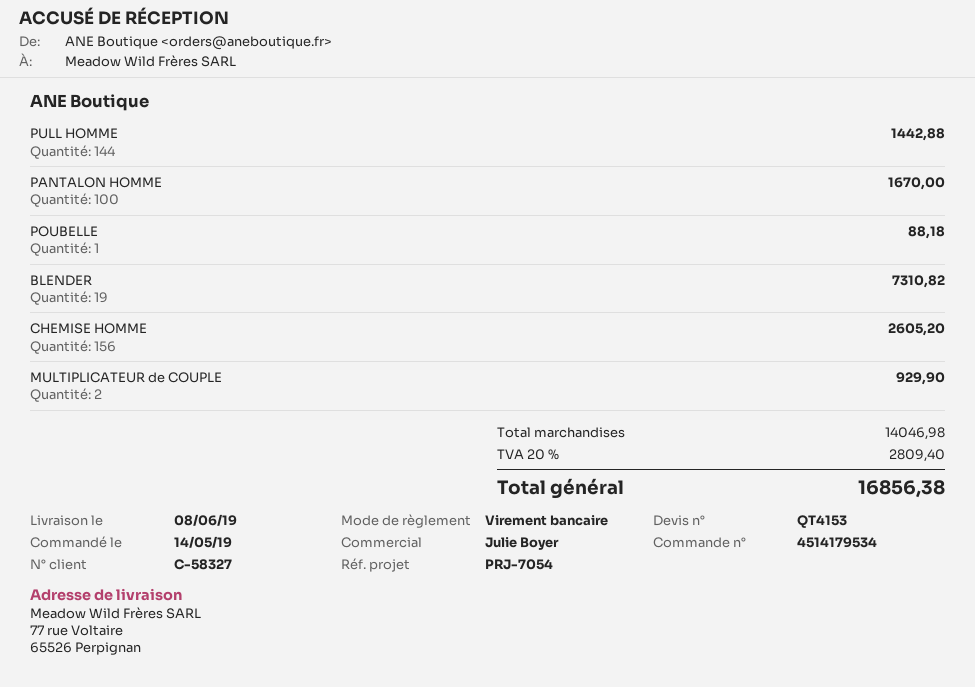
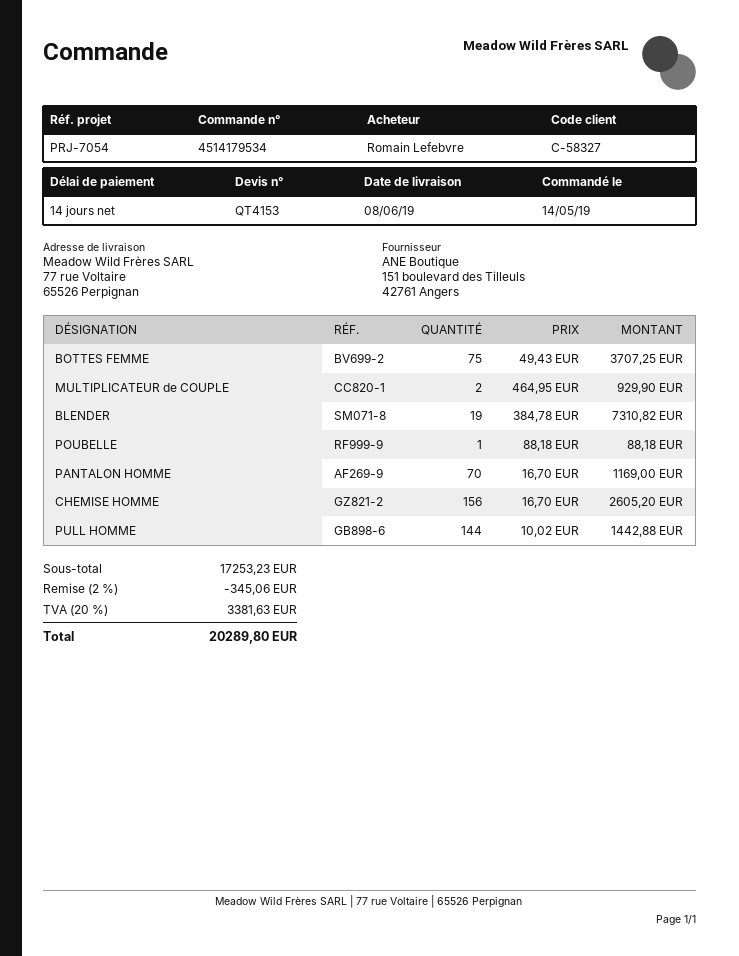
PANTALON HOMME: 100 for 1670.00 -> 70 for 1169.00
BOTTES FEMME: none -> 75 for 3707.25
subtotal: 14046.98 -> 17253.23
discount: none -> 2% = 345.06
tax: 20% = 2809.40 -> 20% = 3381.63
total: 16856.38 -> 20289.80

